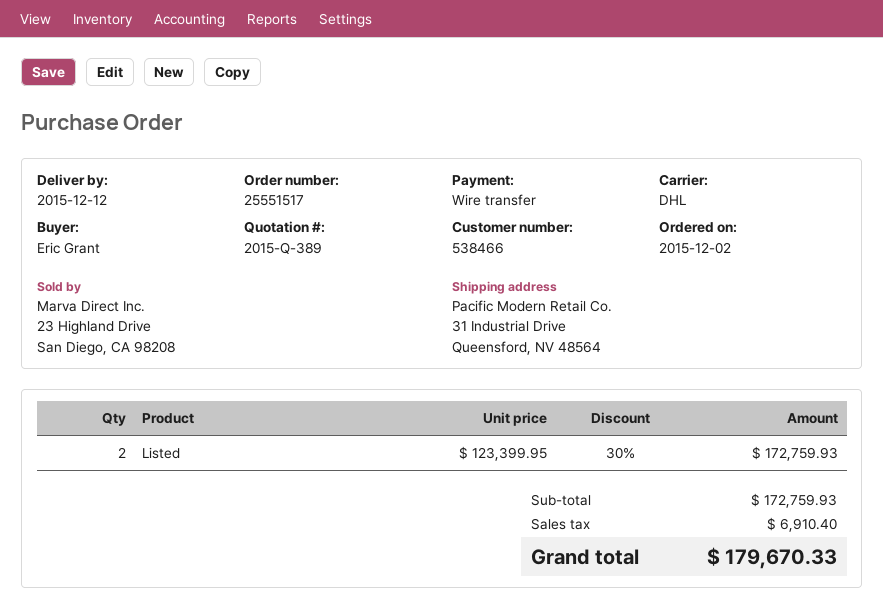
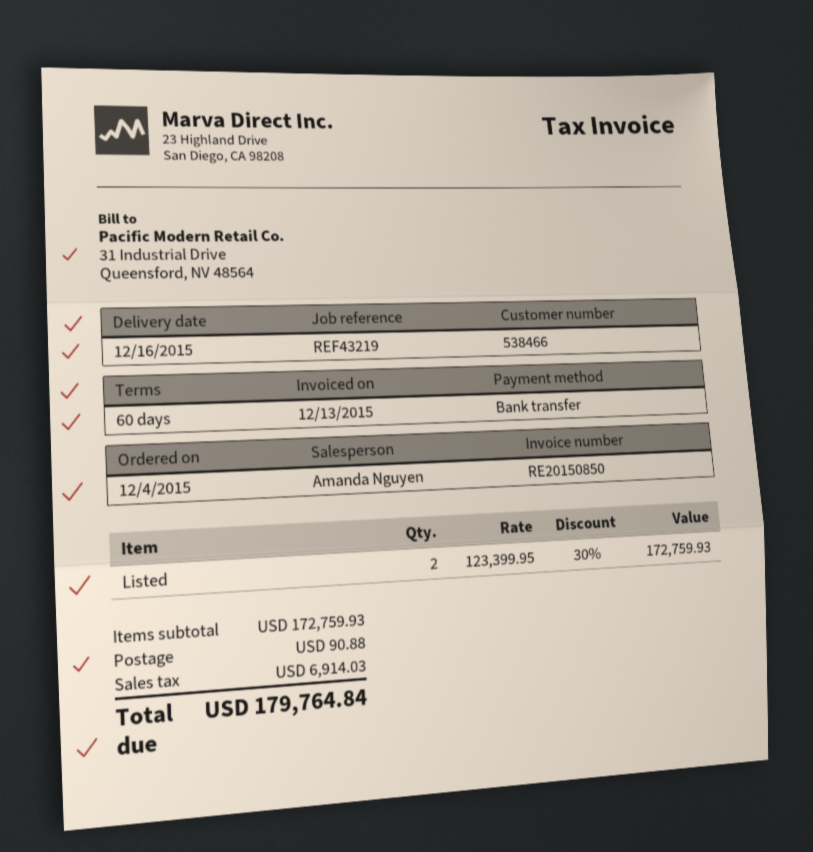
order date: 2015-12-02 -> 2015-12-04
delivery date: 2015-12-12 -> 2015-12-16
shipping: none -> 90.88
tax: 6910.40 -> 6914.03
total: 179670.33 -> 179764.84

